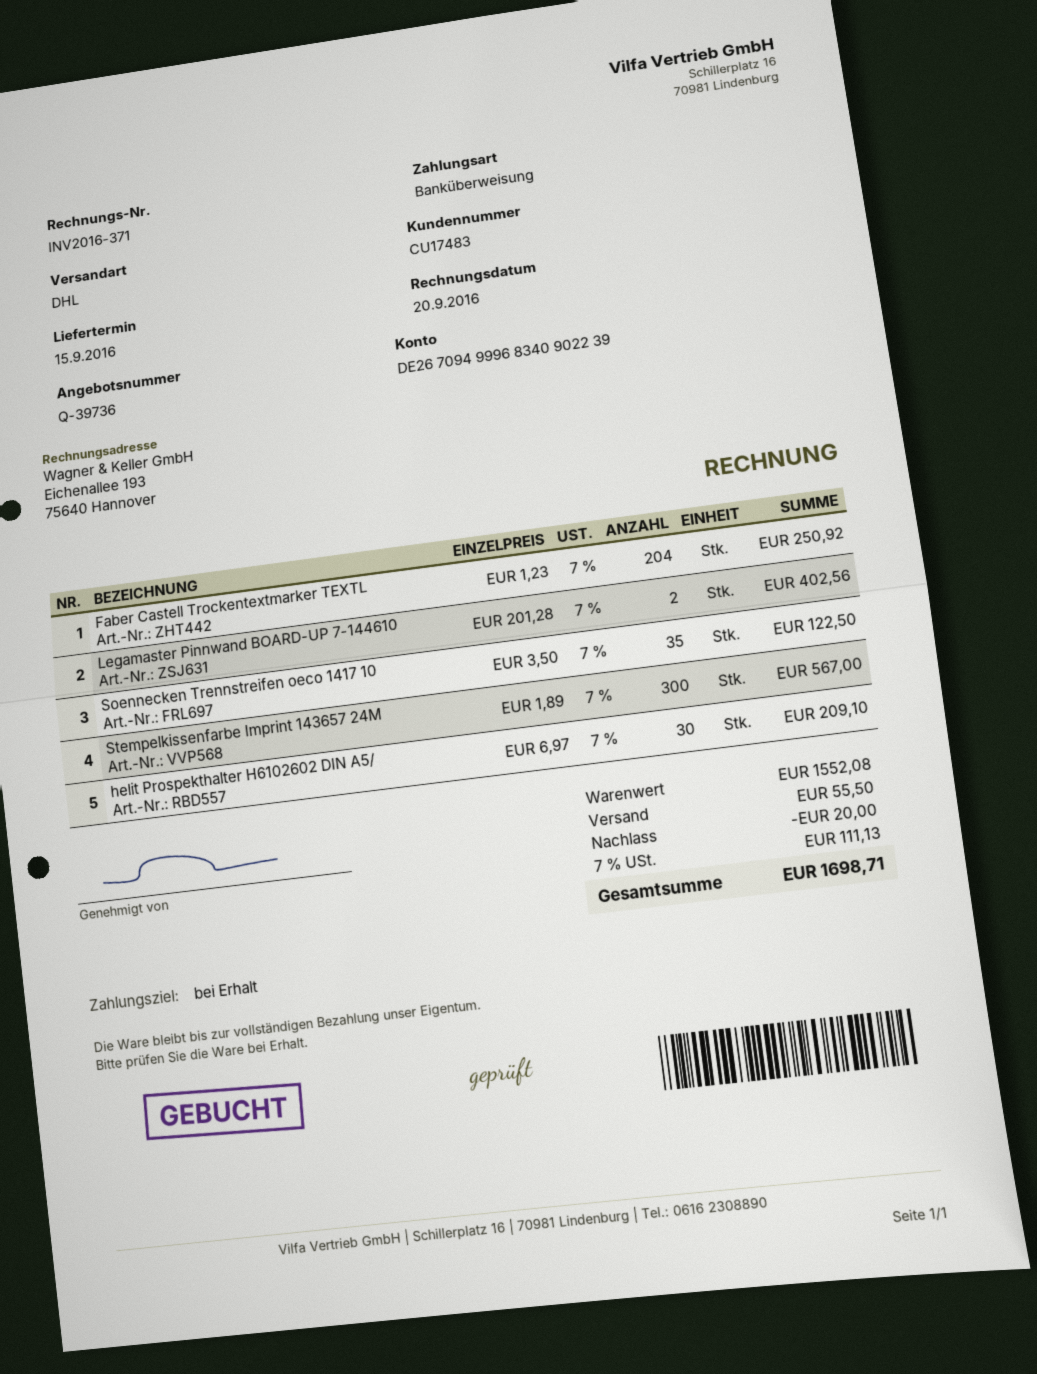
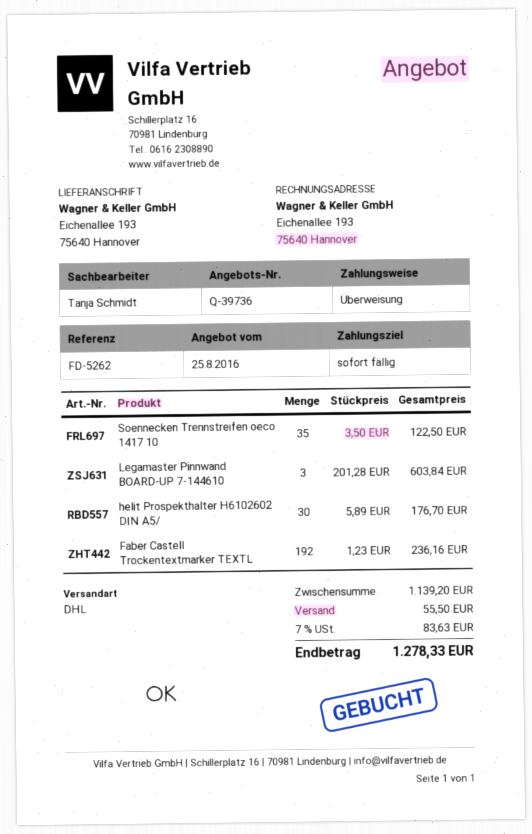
Faber Castell Trockentextmarker TEXTL: 204 x 1.23 = 250.92 -> 192 x 1.23 = 236.16
Legamaster Pinnwand BOARD-UP 7-144610: 2 x 201.28 = 402.56 -> 3 x 201.28 = 603.84
Stempelkissenfarbe Imprint 143657 24M: 300 x 1.89 = 567.00 -> none
helit Prospekthalter H6102602 DIN A5/: 30 x 6.97 = 209.10 -> 30 x 5.89 = 176.70
subtotal: 1552.08 -> 1139.20
discount: 20.00 -> none
tax: 7% = 111.13 -> 7% = 83.63
total: 1698.71 -> 1278.33

